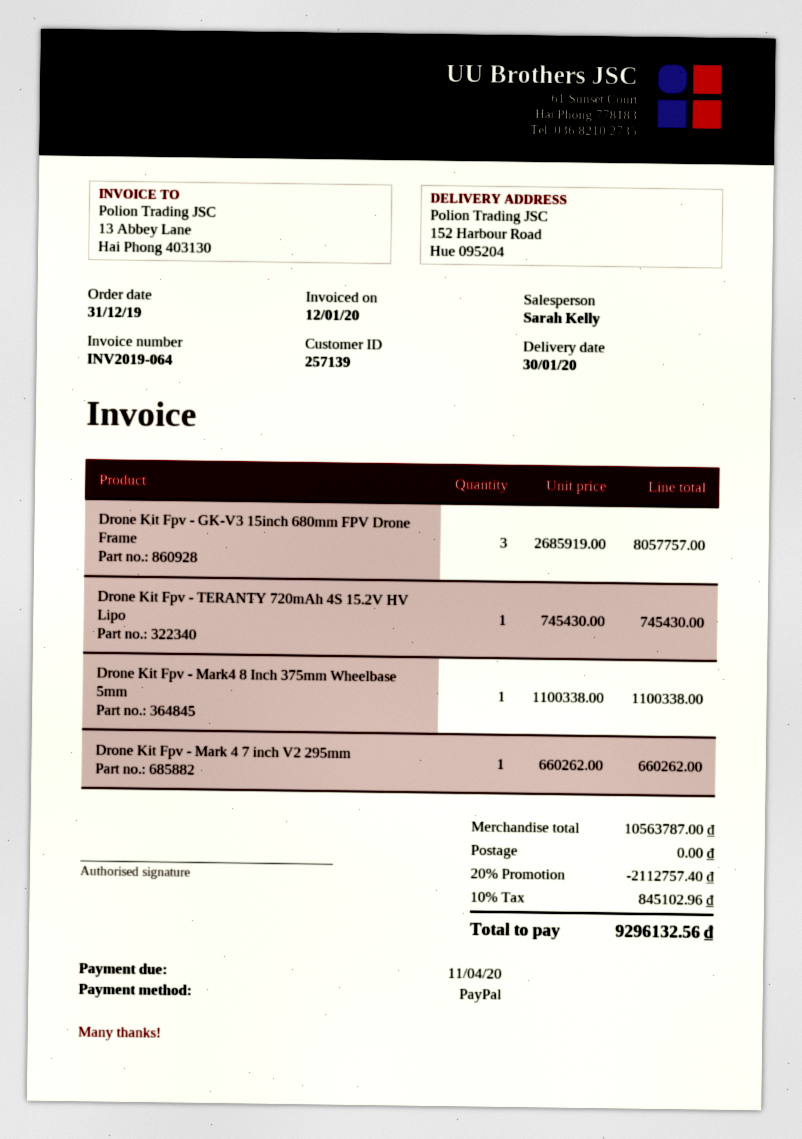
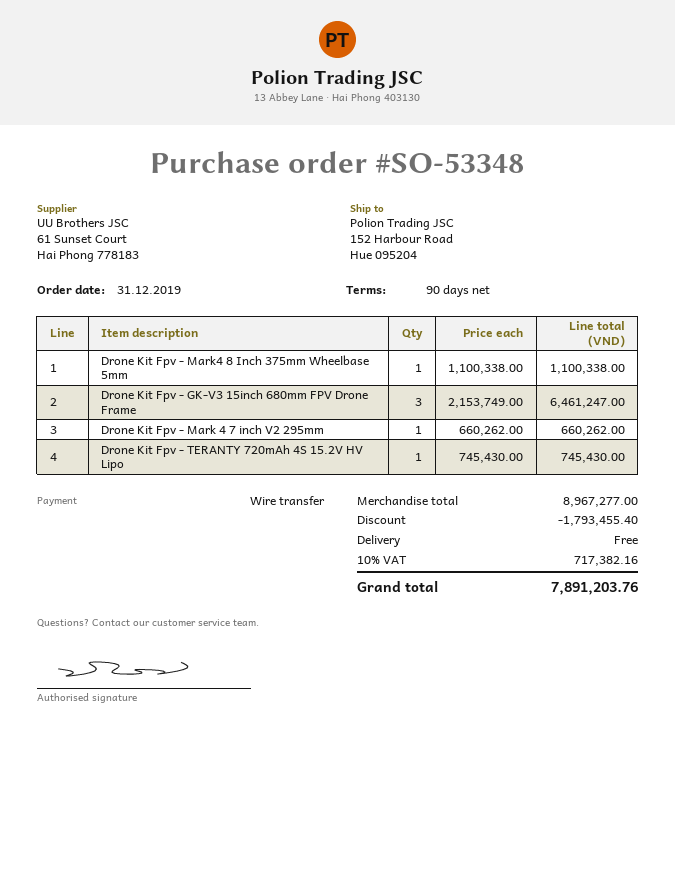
payment method: PayPal -> bank transfer
Drone Kit Fpv - GK-V3 15inch 680mm FPV Drone Frame: 3 x 2685919.00 = 8057757.00 -> 3 x 2153749.00 = 6461247.00
subtotal: 10563787.00 -> 8967277.00
discount: 2112757.40 -> 1793455.40
tax: 10% = 845102.96 -> 10% = 717382.16
total: 9296132.56 -> 7891203.76

